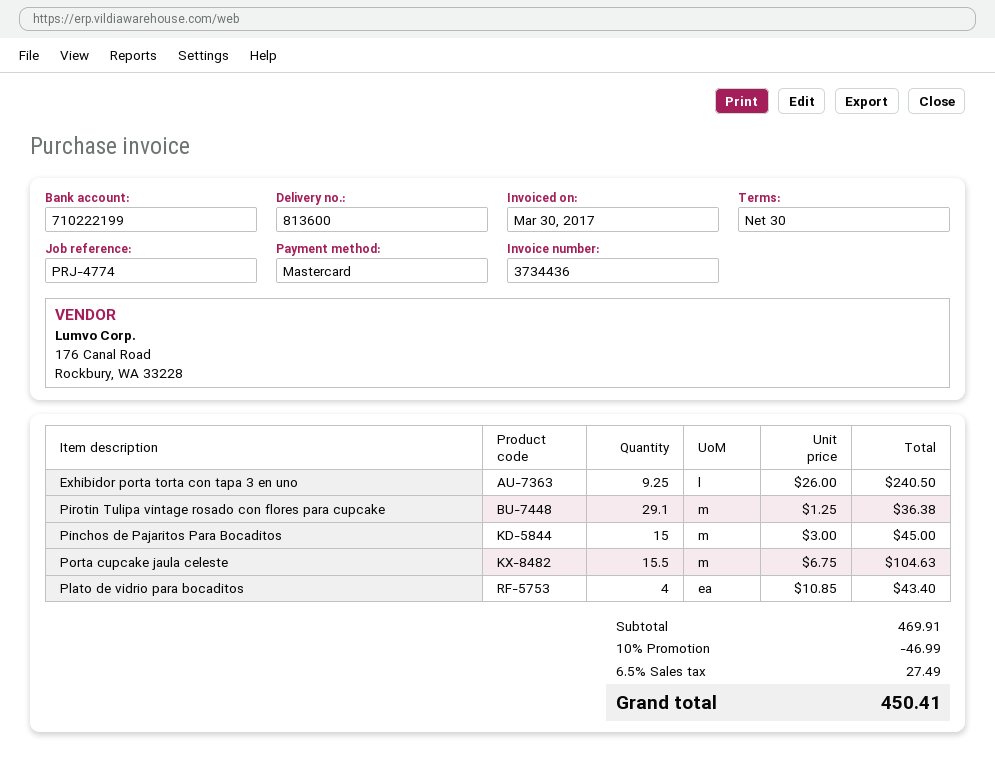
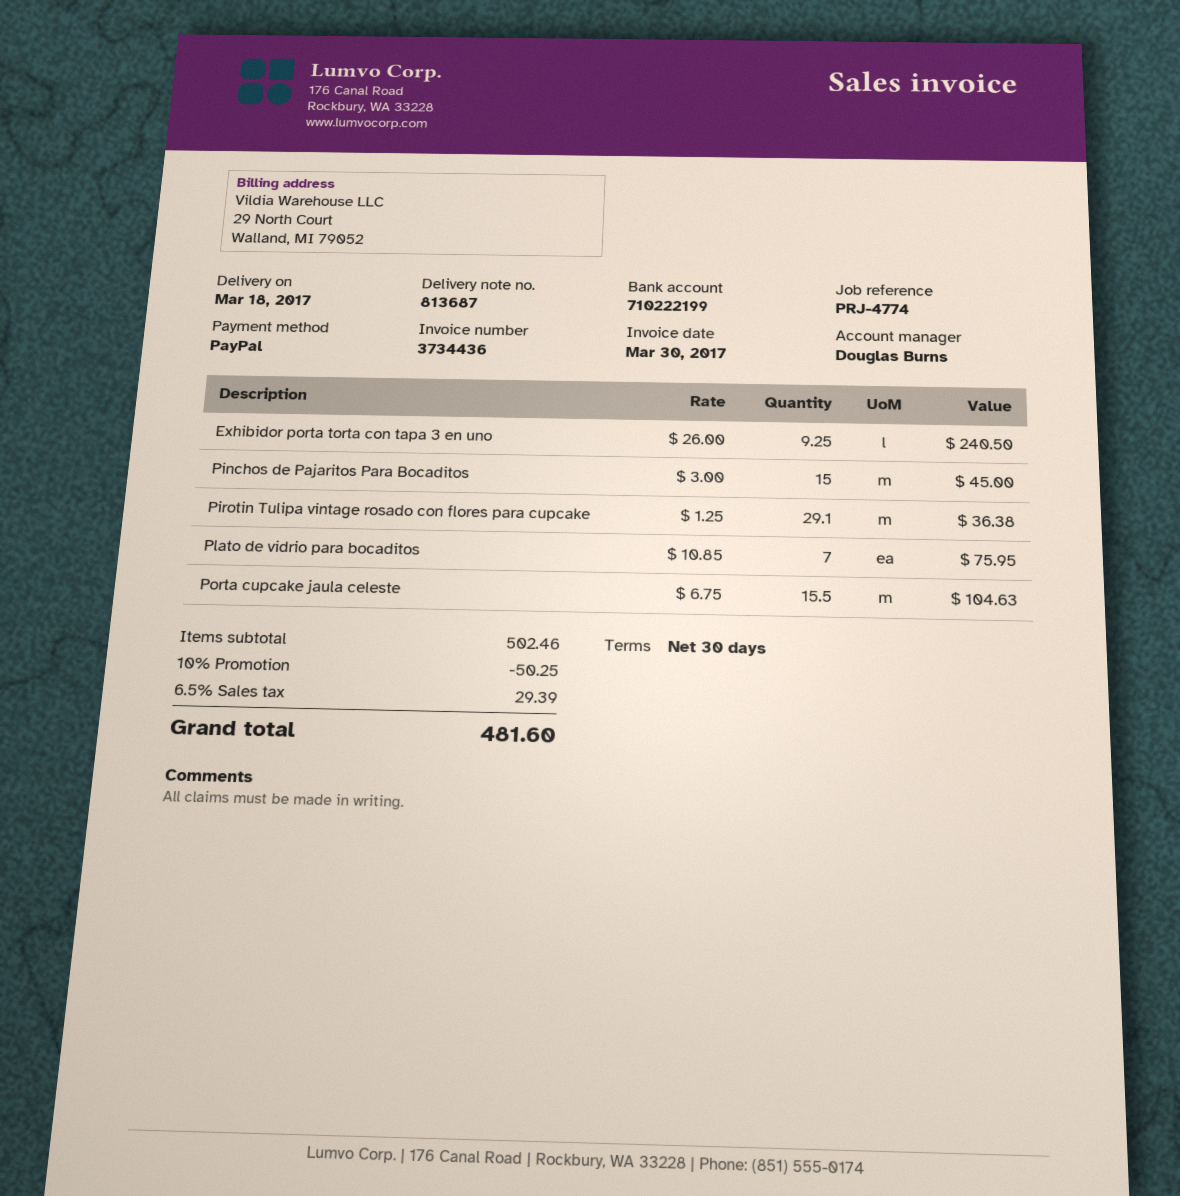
delivery note number: 813600 -> 813687
payment method: Mastercard -> PayPal
Plato de vidrio para bocaditos: 4 x 10.85 = 43.40 -> 7 x 10.85 = 75.95
subtotal: 469.91 -> 502.46
discount: 10% = 46.99 -> 10% = 50.25
tax: 6.5% = 27.49 -> 6.5% = 29.39
total: 450.41 -> 481.60

